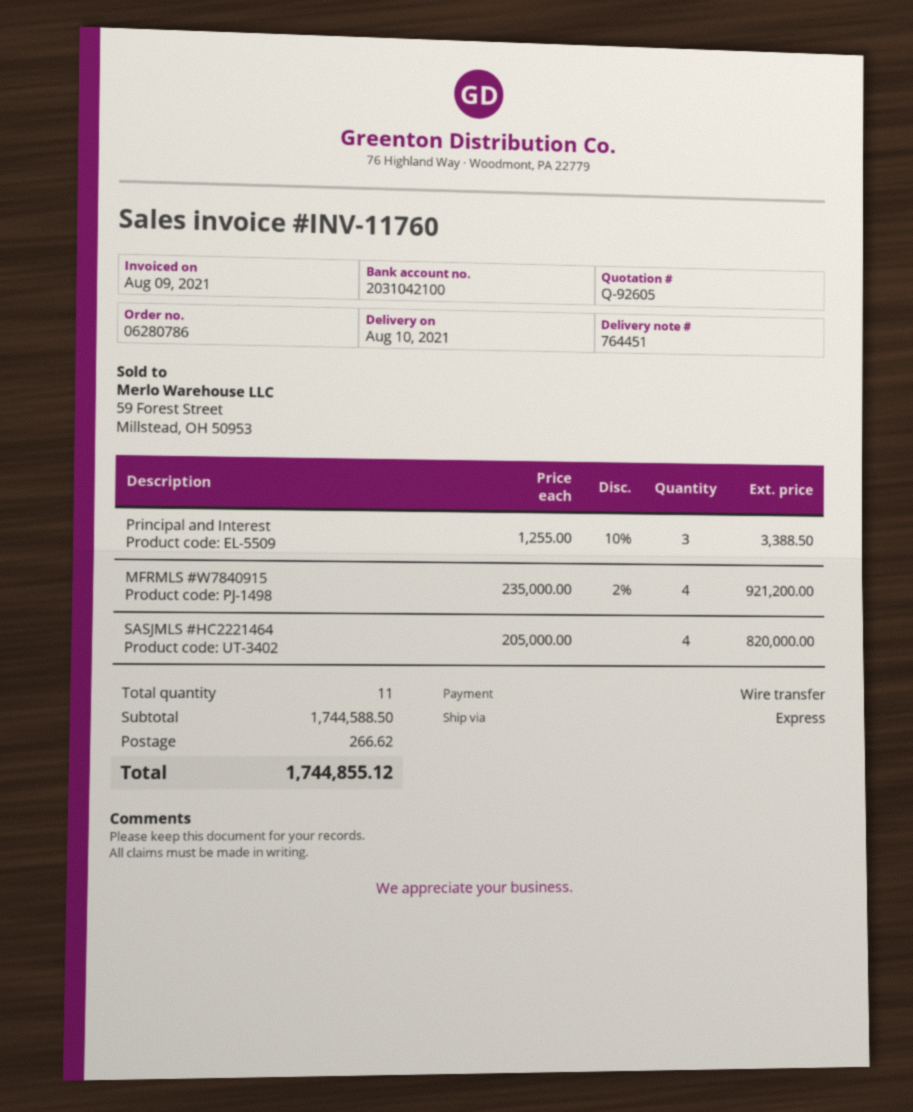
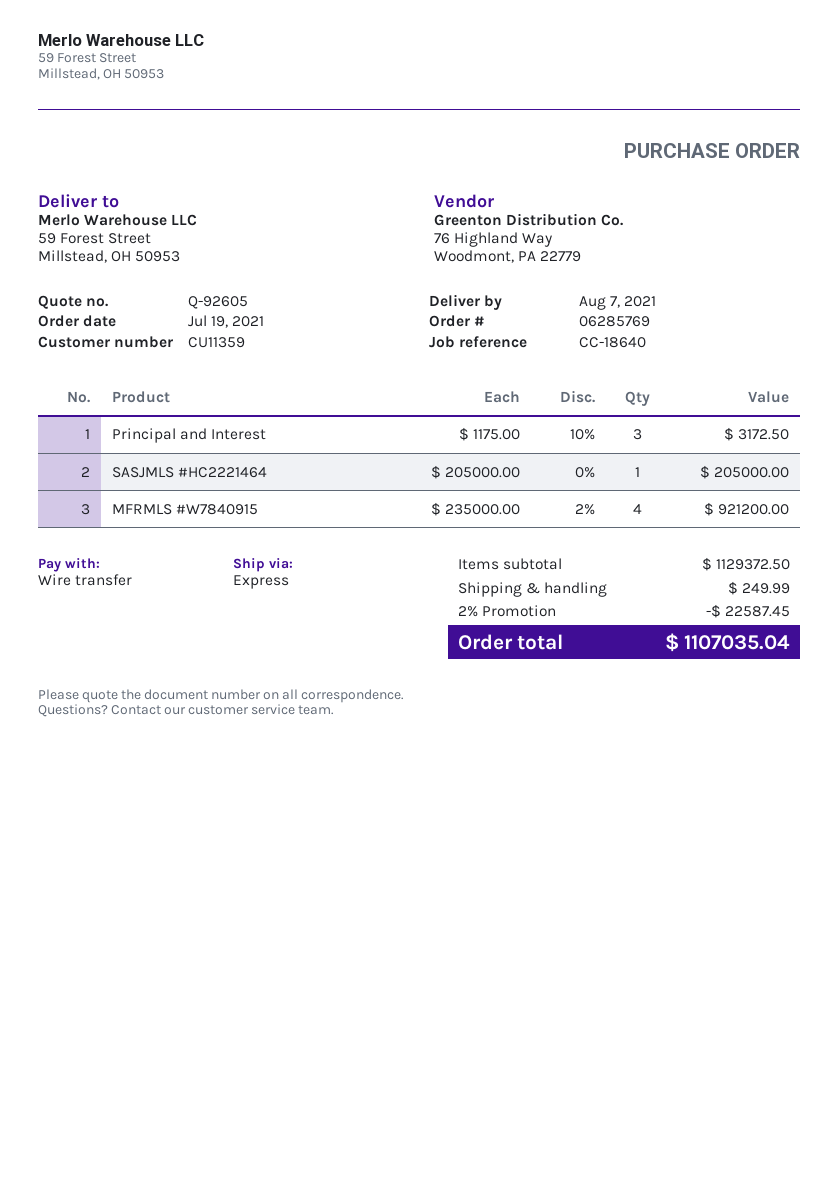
order number: 06280786 -> 06285769
delivery date: 2021-08-10 -> 2021-08-07
Principal and Interest: 3 x 1255.00 - 10% = 3388.50 -> 3 x 1175.00 - 10% = 3172.50
SASJMLS #HC2221464: 4 x 205000.00 = 820000.00 -> 1 x 205000.00 = 205000.00
subtotal: 1744588.50 -> 1129372.50
discount: none -> 2% = 22587.45
shipping: 266.62 -> 249.99
total: 1744855.12 -> 1107035.04

